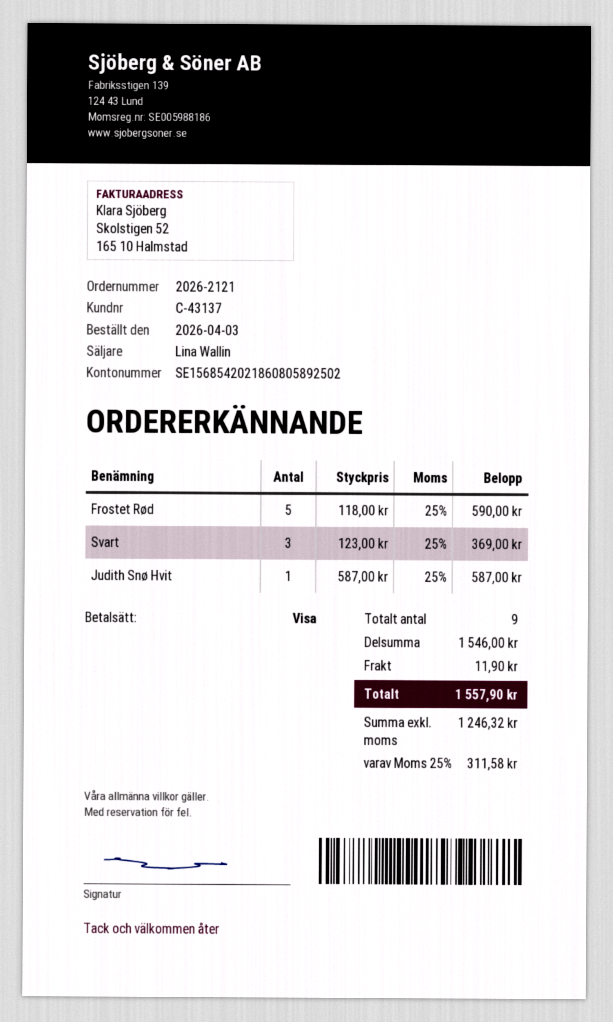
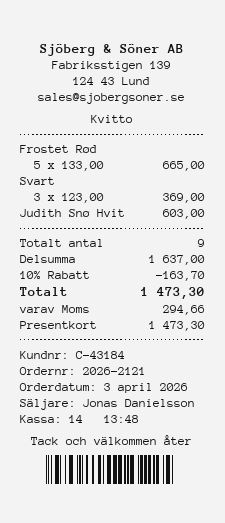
customer number: C-43137 -> C-43184
sales rep: Lina Wallin -> Jonas Danielsson
payment method: Visa -> gift card
Frostet Rød: 5 x 118.00 = 590.00 -> 5 x 133.00 = 665.00
Judith Snø Hvit: 1 x 587.00 = 587.00 -> 1 x 603.00 = 603.00
subtotal: 1546.00 -> 1637.00
discount: none -> 10% = 163.70
shipping: 11.90 -> none
tax: 311.58 -> 294.66
total: 1557.90 -> 1473.30

